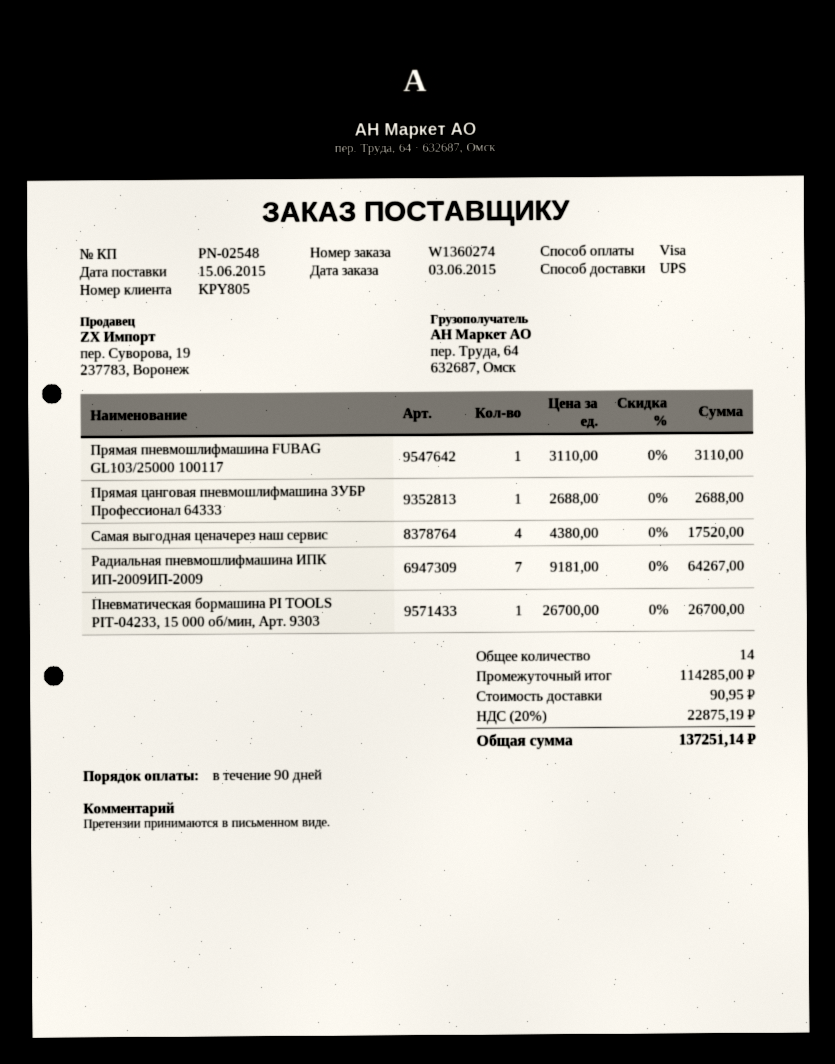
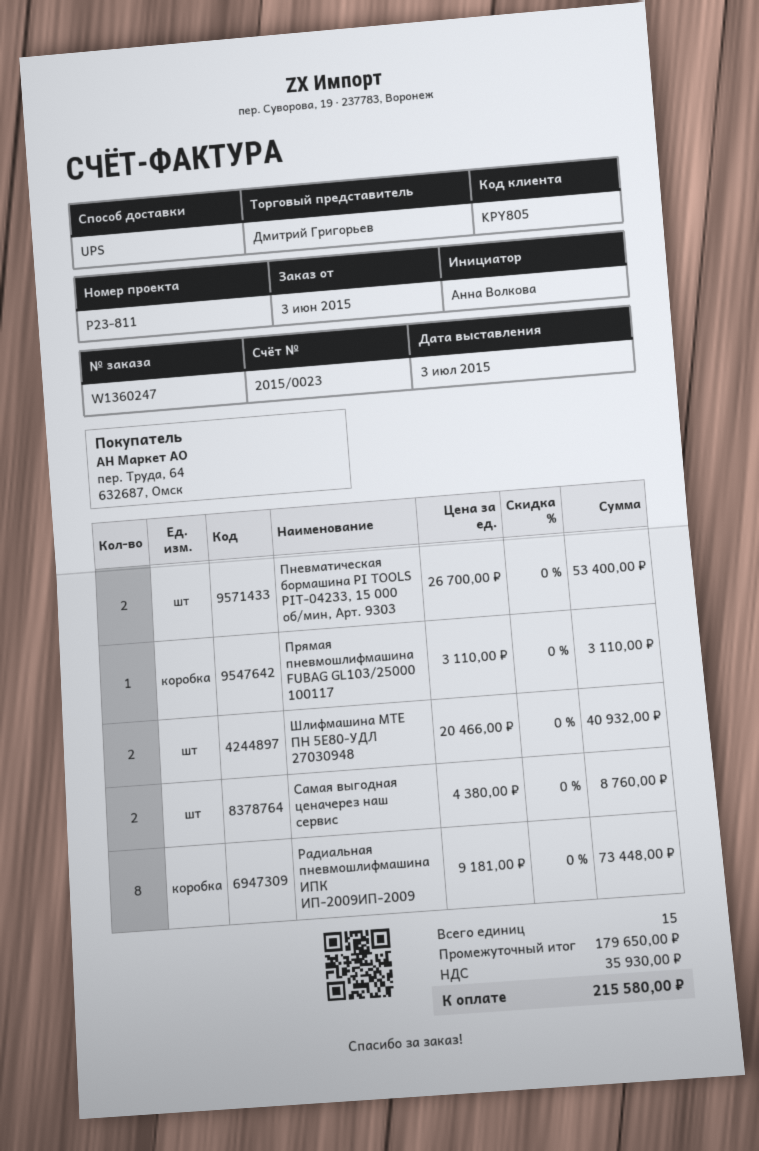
order number: W1360274 -> W1360247
Прямая цанговая пневмошлифмашина ЗУБР Профессионал 64333: 1 x 2688.00 = 2688.00 -> none
Самая выгодная ценачерез наш сервис: 4 x 4380.00 = 17520.00 -> 2 x 4380.00 = 8760.00
Радиальная пневмошлифмашина ИПК ИП-2009ИП-2009: 7 x 9181.00 = 64267.00 -> 8 x 9181.00 = 73448.00
Пневматическая бормашина PI TOOLS PIT‑04233, 15 000 об/мин, Арт. 9303: 1 x 26700.00 = 26700.00 -> 2 x 26700.00 = 53400.00
Шлифмашина MTE ПН 5E80-УДЛ 27030948: none -> 2 x 20466.00 = 40932.00
total quantity: 14 -> 15
subtotal: 114285.00 -> 179650.00
shipping: 90.95 -> none
tax: 22875.19 -> 35930.00
total: 137251.14 -> 215580.00

